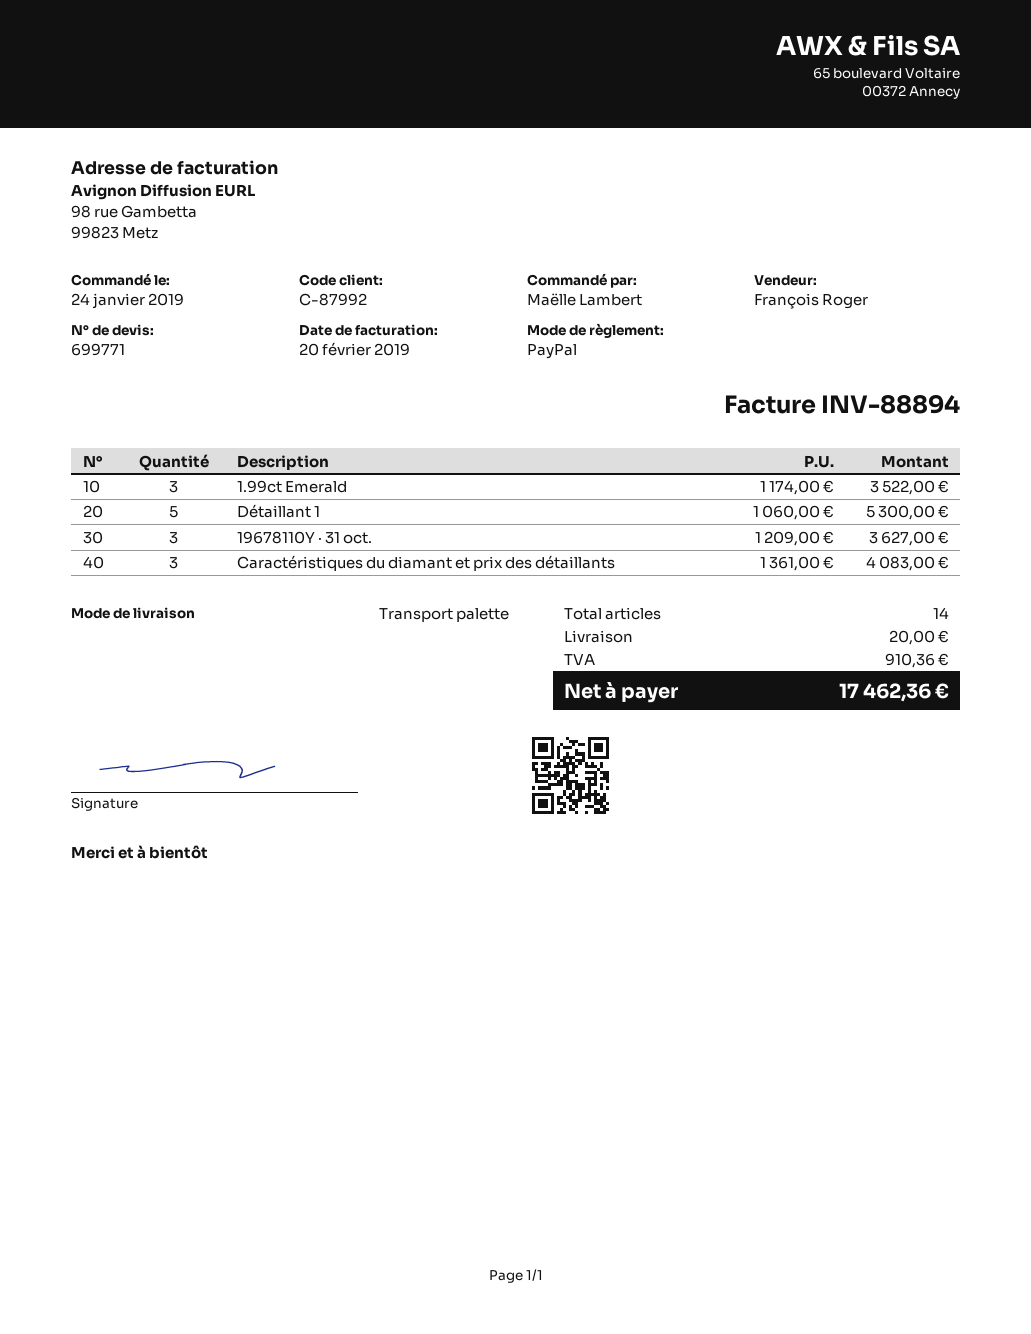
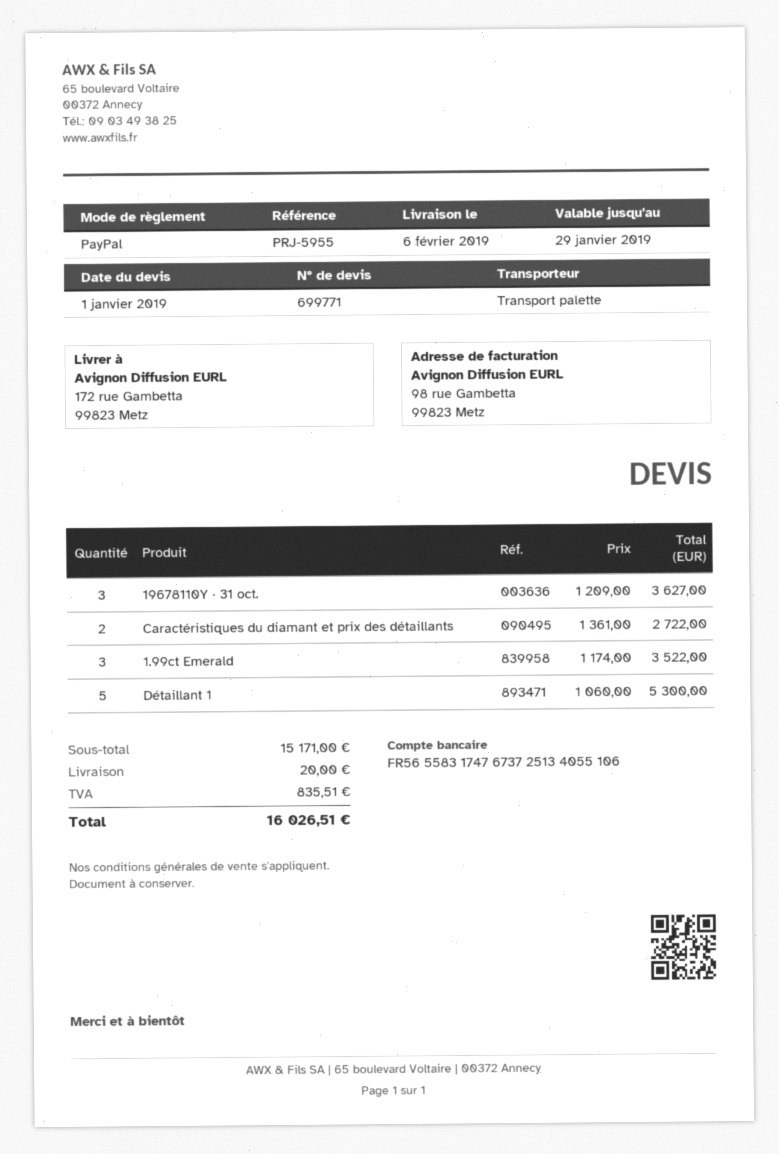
Caractéristiques du diamant et prix des détaillants: 3 x 1361.00 = 4083.00 -> 2 x 1361.00 = 2722.00
tax: 910.36 -> 835.51
total: 17462.36 -> 16026.51

